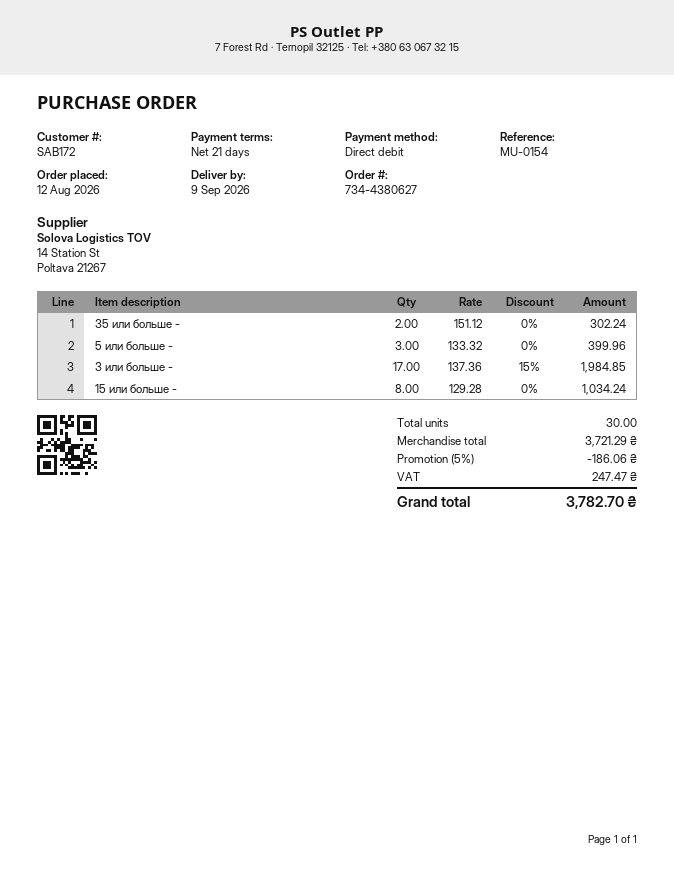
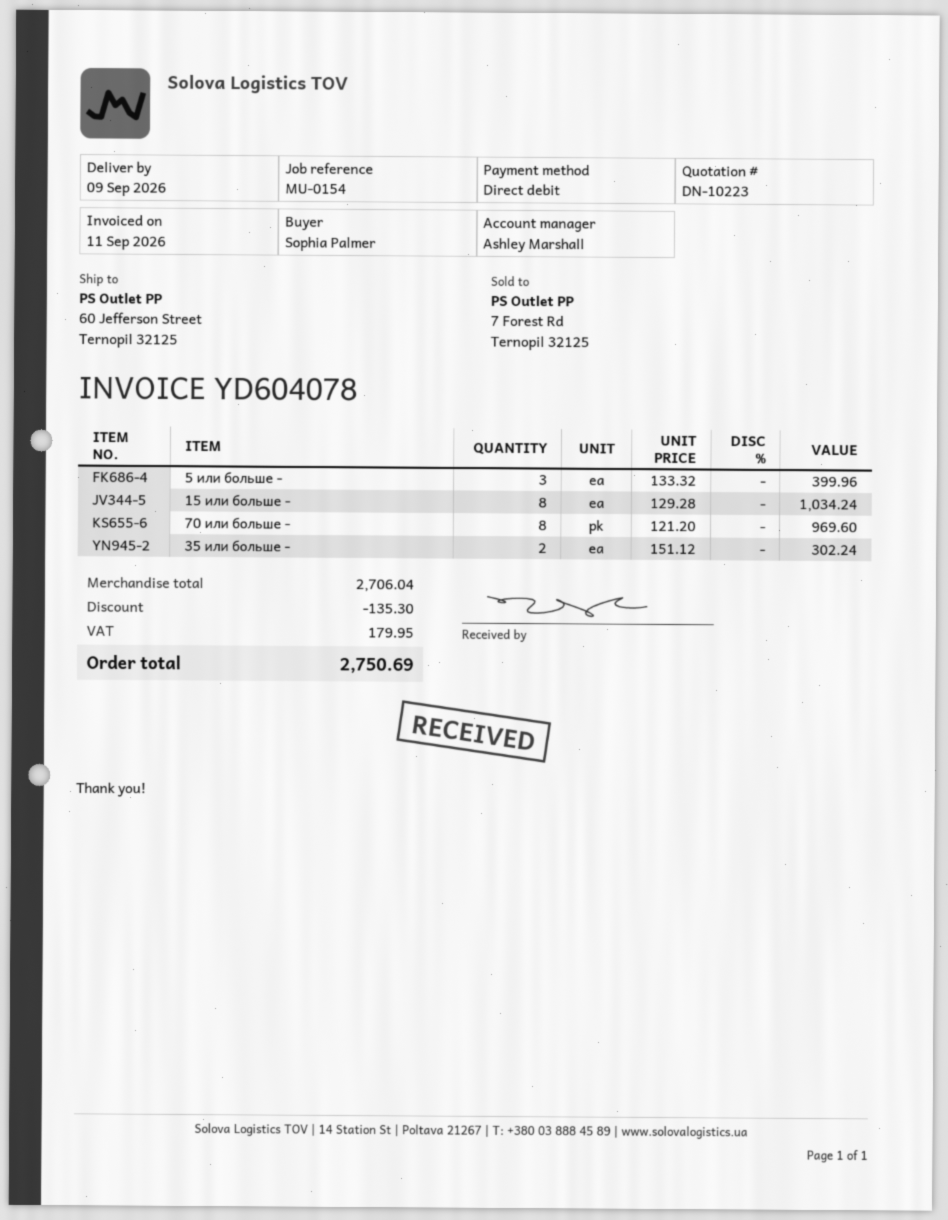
3 или больше -: 17 x 137.36 - 15% = 1984.85 -> none
70 или больше -: none -> 8 x 121.20 = 969.60
subtotal: 3721.29 -> 2706.04
discount: 186.06 -> 135.30
tax: 247.47 -> 179.95
total: 3782.70 -> 2750.69

